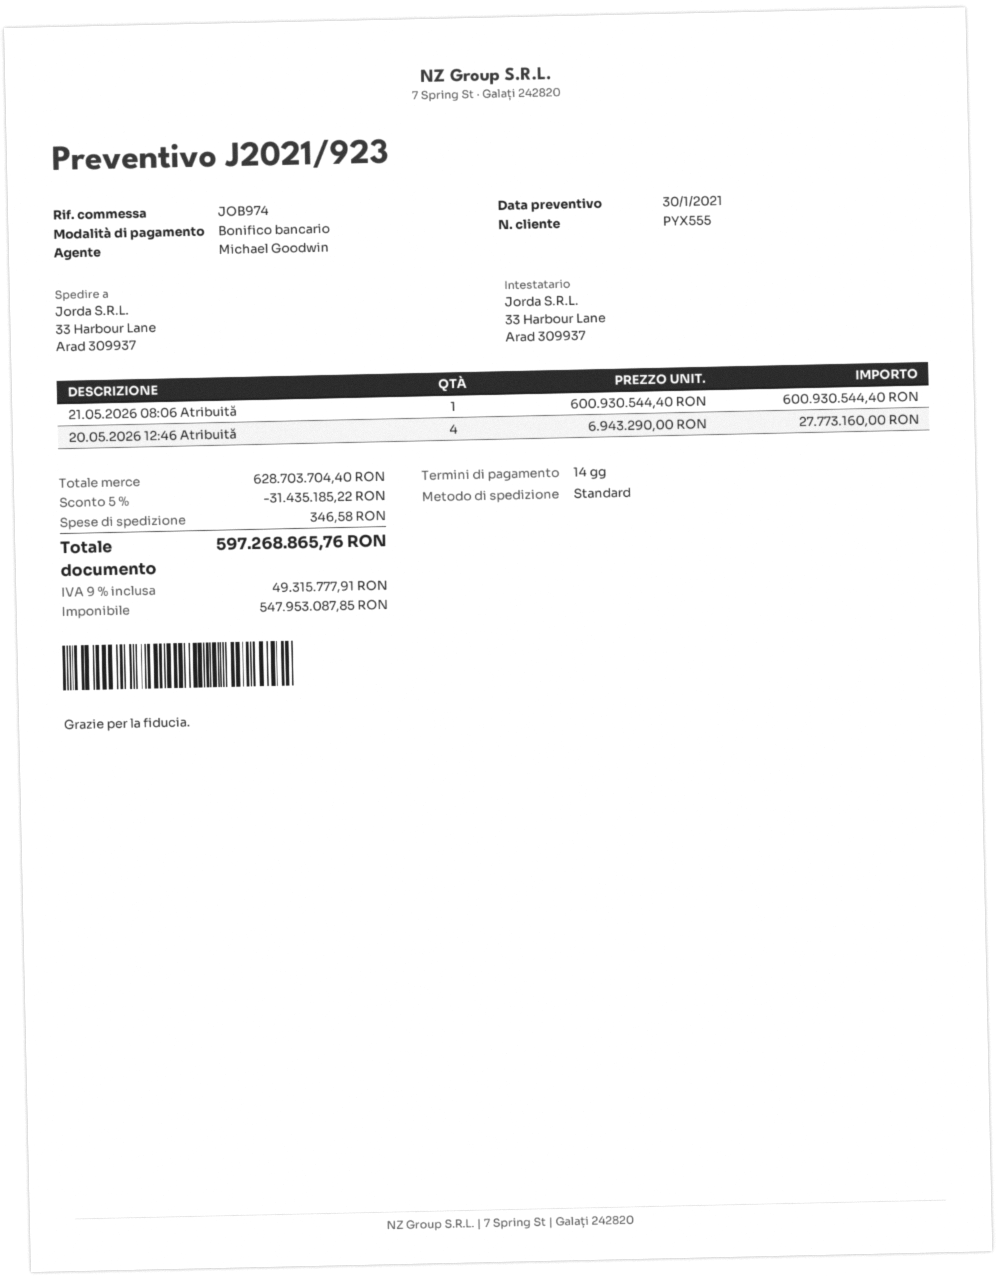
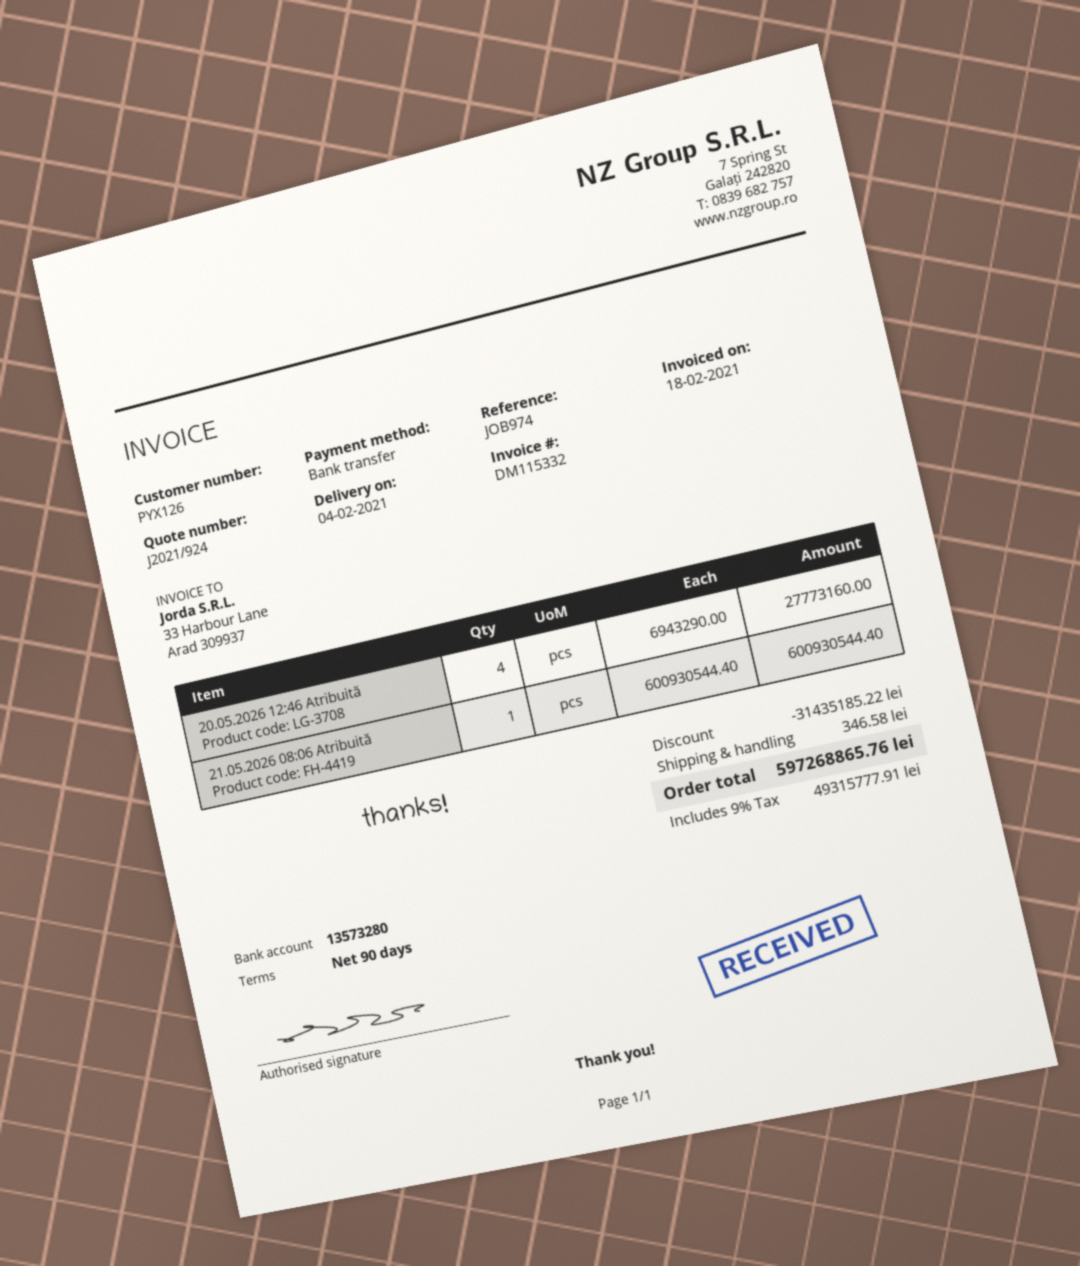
quote number: J2021/923 -> J2021/924
payment terms: 14 days -> 90 days
customer number: PYX555 -> PYX126

